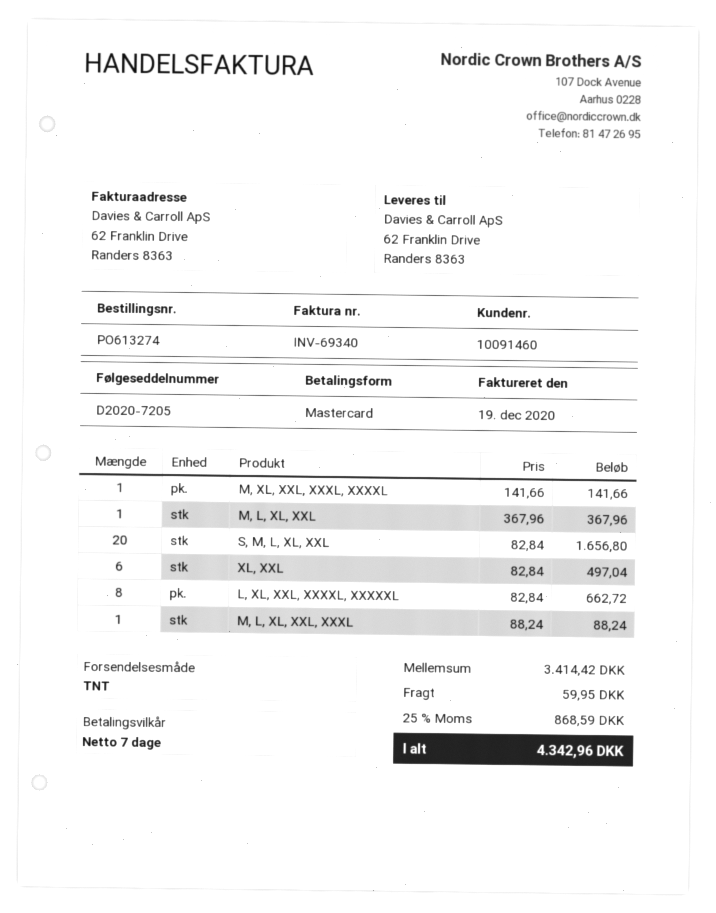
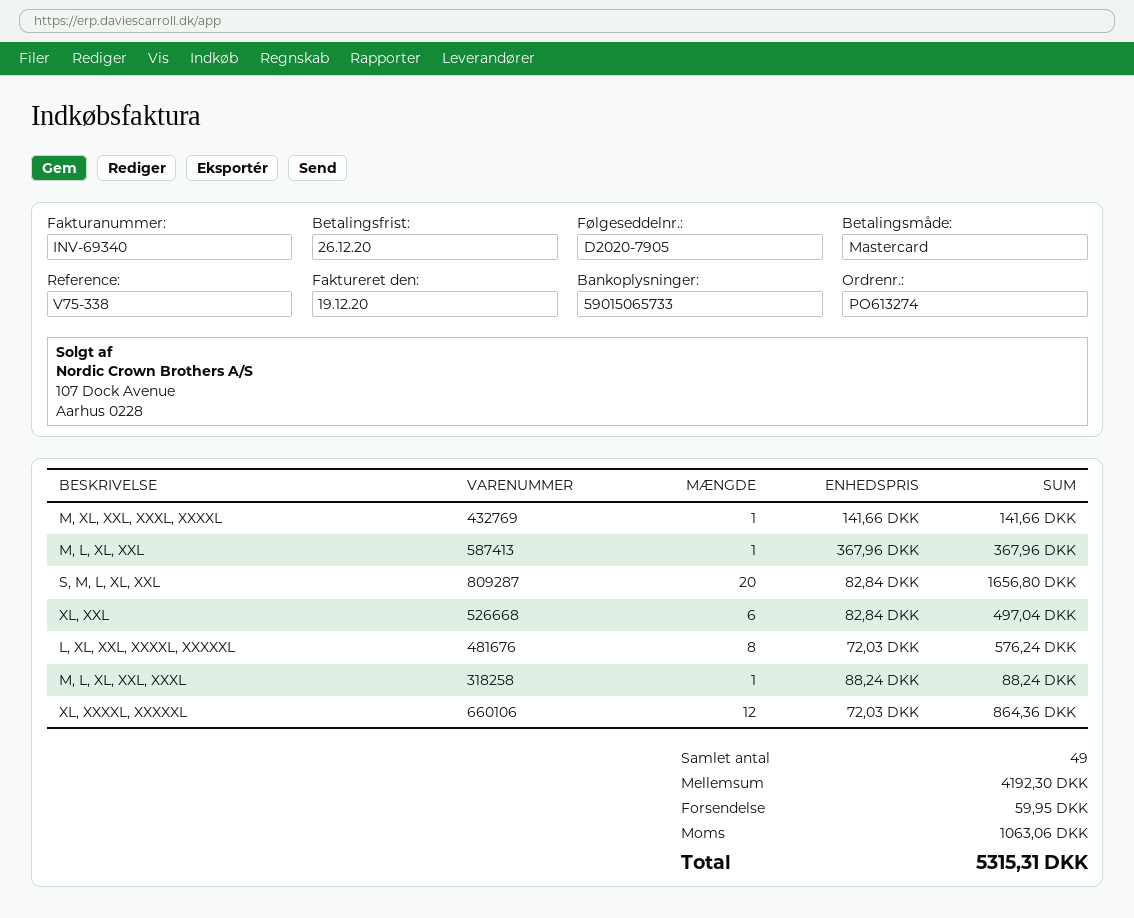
delivery note number: D2020-7205 -> D2020-7905
L, XL, XXL, XXXXL, XXXXXL: 8 x 82.84 = 662.72 -> 8 x 72.03 = 576.24
XL, XXXXL, XXXXXL: none -> 12 x 72.03 = 864.36
subtotal: 3414.42 -> 4192.30
tax: 868.59 -> 1063.06
total: 4342.96 -> 5315.31

